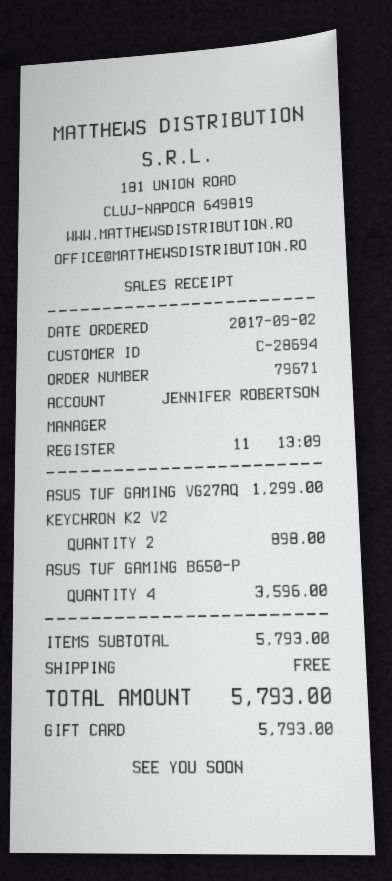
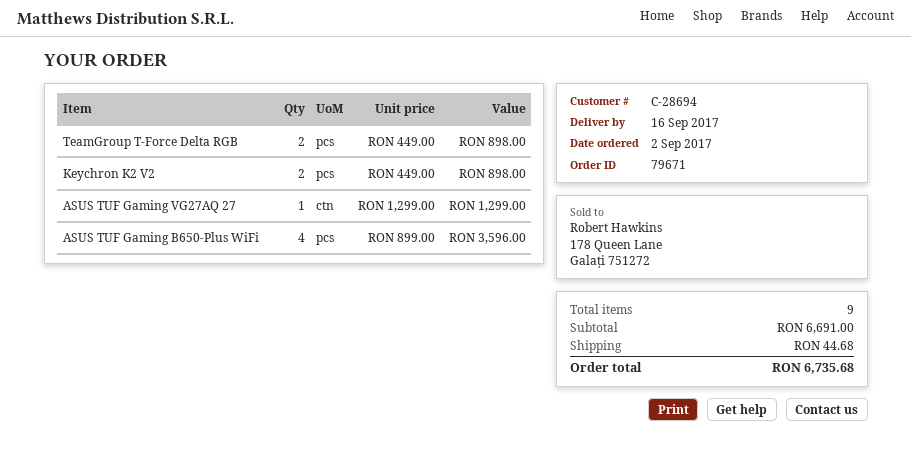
TeamGroup T-Force Delta RGB: none -> 2 for 898.00
subtotal: 5793.00 -> 6691.00
shipping: 0.00 -> 44.68
total: 5793.00 -> 6735.68

